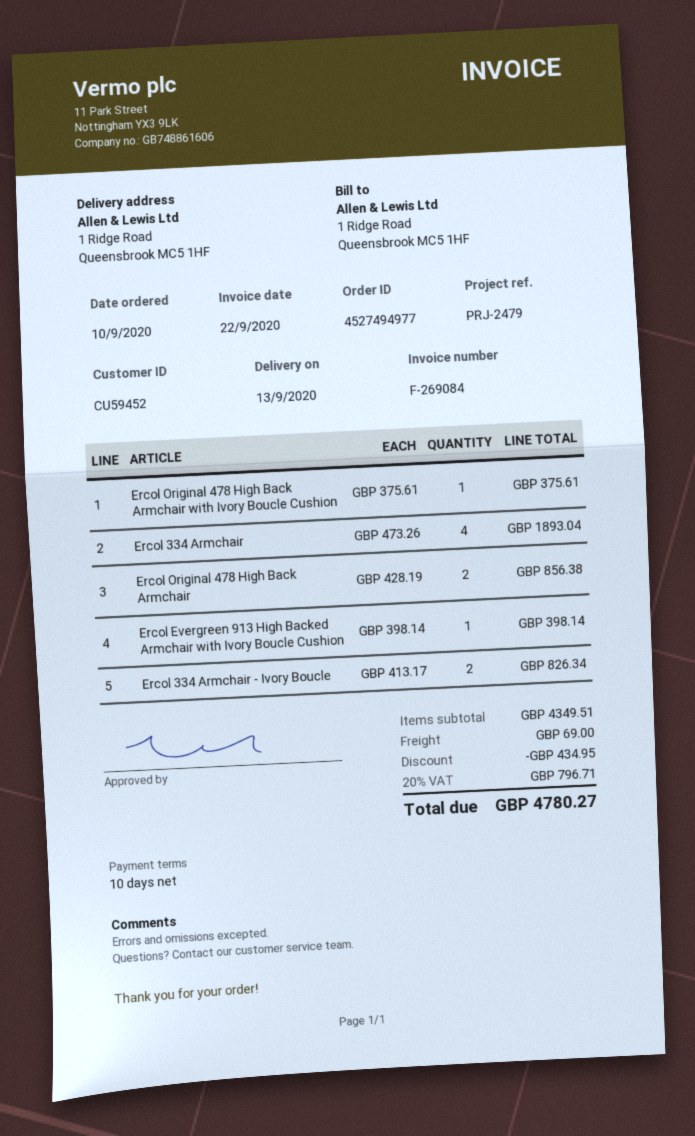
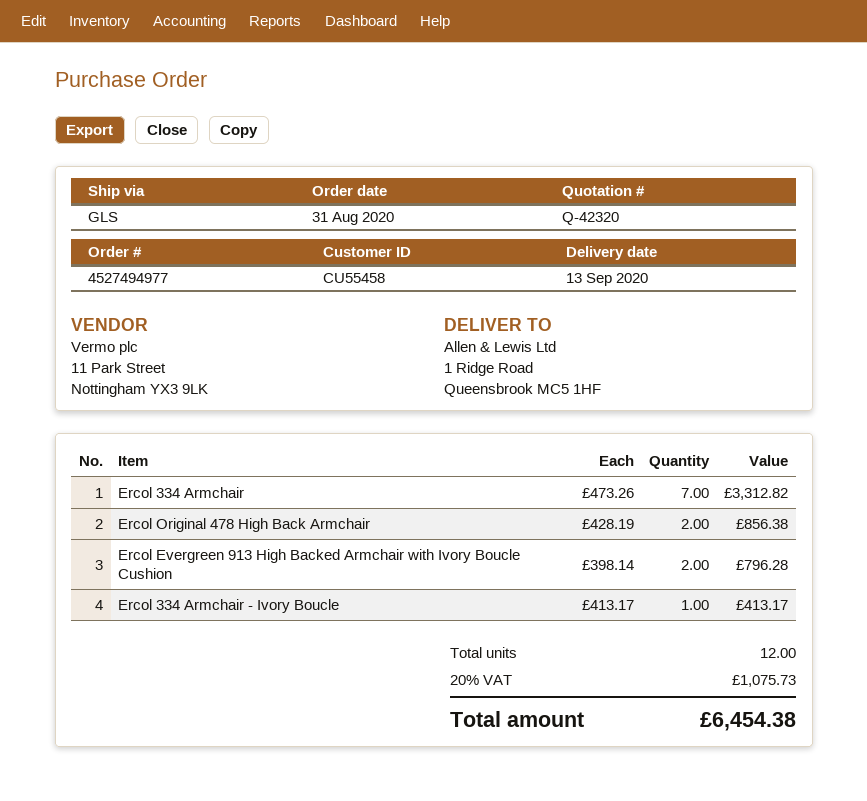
order date: 2020-09-10 -> 2020-08-31
customer number: CU59452 -> CU55458
Ercol Original 478 High Back Armchair with Ivory Boucle Cushion: 1 x 375.61 = 375.61 -> none
Ercol 334 Armchair: 4 x 473.26 = 1893.04 -> 7 x 473.26 = 3312.82
Ercol Evergreen 913 High Backed Armchair with Ivory Boucle Cushion: 1 x 398.14 = 398.14 -> 2 x 398.14 = 796.28
Ercol 334 Armchair - Ivory Boucle: 2 x 413.17 = 826.34 -> 1 x 413.17 = 413.17
discount: 434.95 -> none
shipping: 69.00 -> none
tax: 20% = 796.71 -> 20% = 1075.73
total: 4780.27 -> 6454.38

